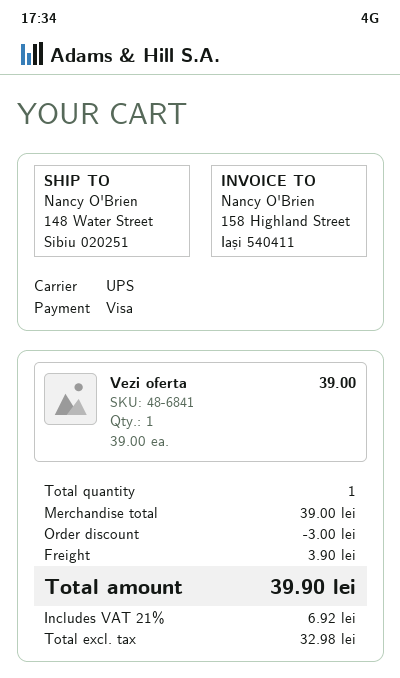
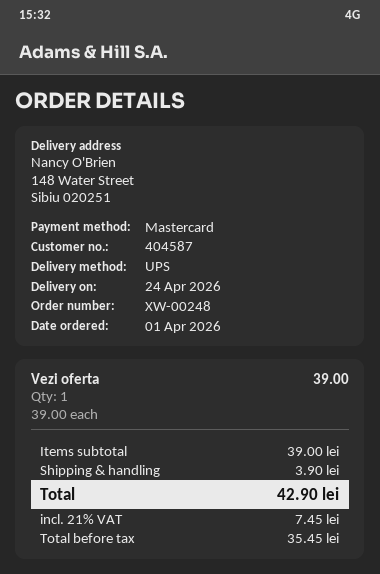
payment method: Visa -> Mastercard
discount: 3.00 -> none
net: 32.98 -> 35.45
tax: 21% = 6.92 -> 21% = 7.45
total: 39.90 -> 42.90

